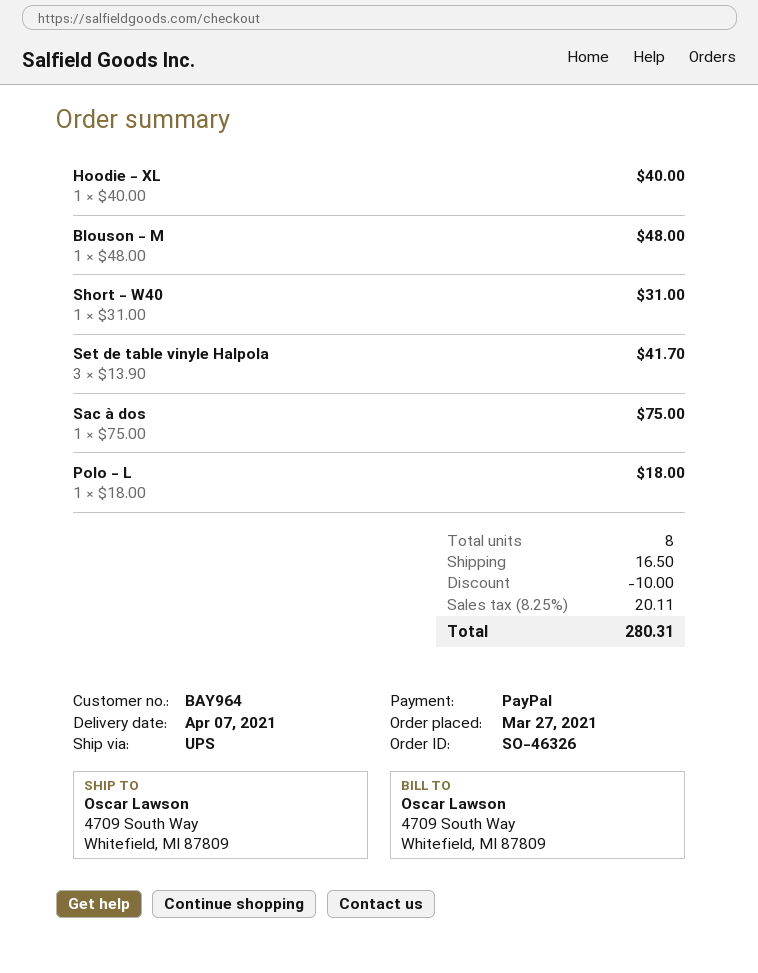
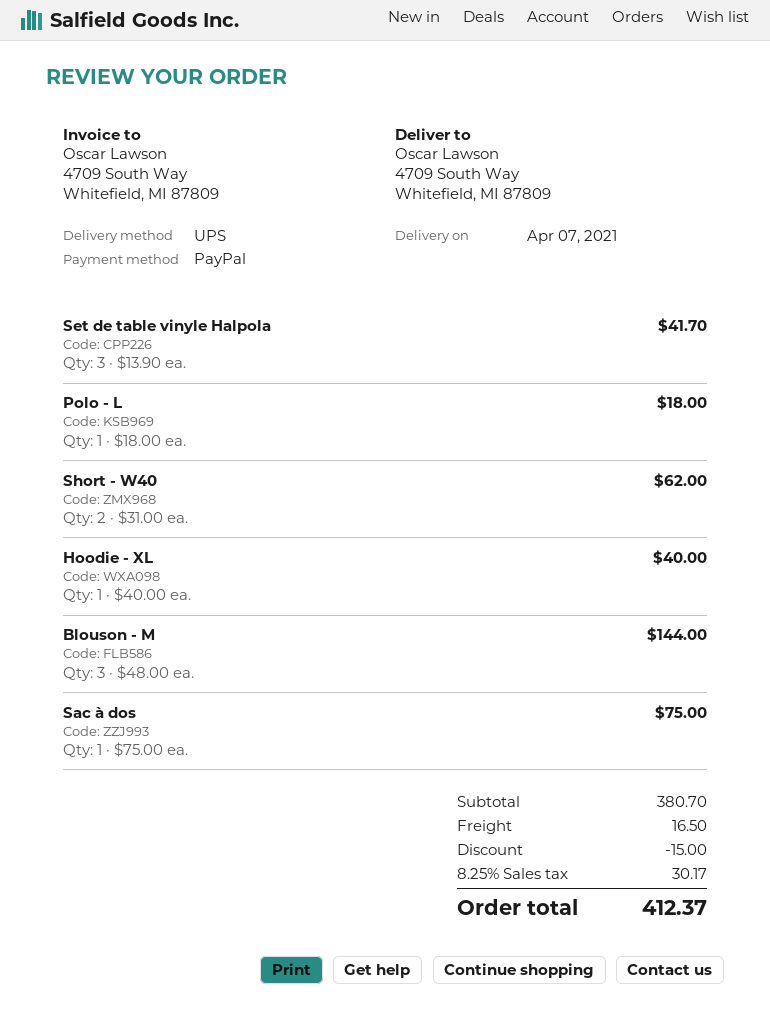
Blouson - M: 1 x 48.00 = 48.00 -> 3 x 48.00 = 144.00
Short - W40: 1 x 31.00 = 31.00 -> 2 x 31.00 = 62.00
discount: 10.00 -> 15.00
tax: 8.25% = 20.11 -> 8.25% = 30.17
total: 280.31 -> 412.37

